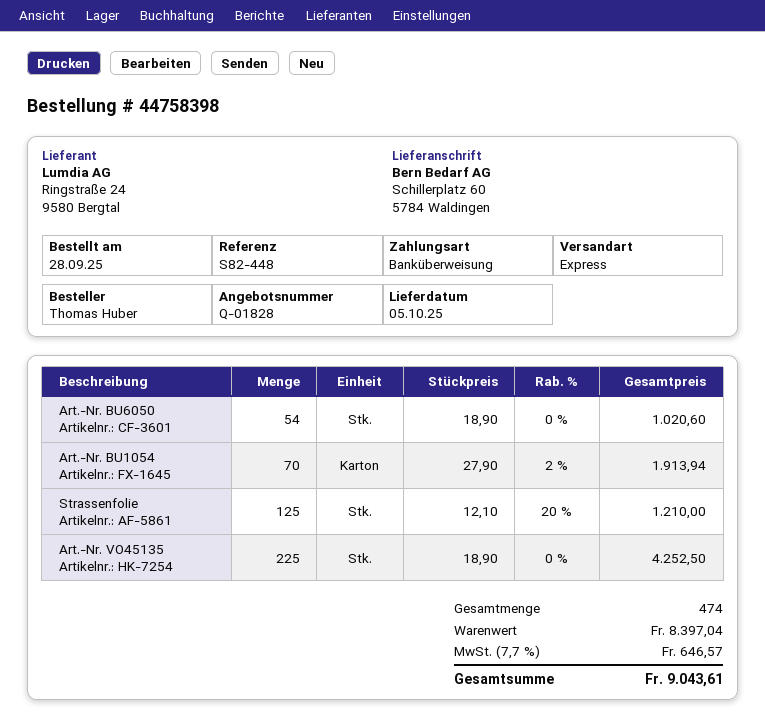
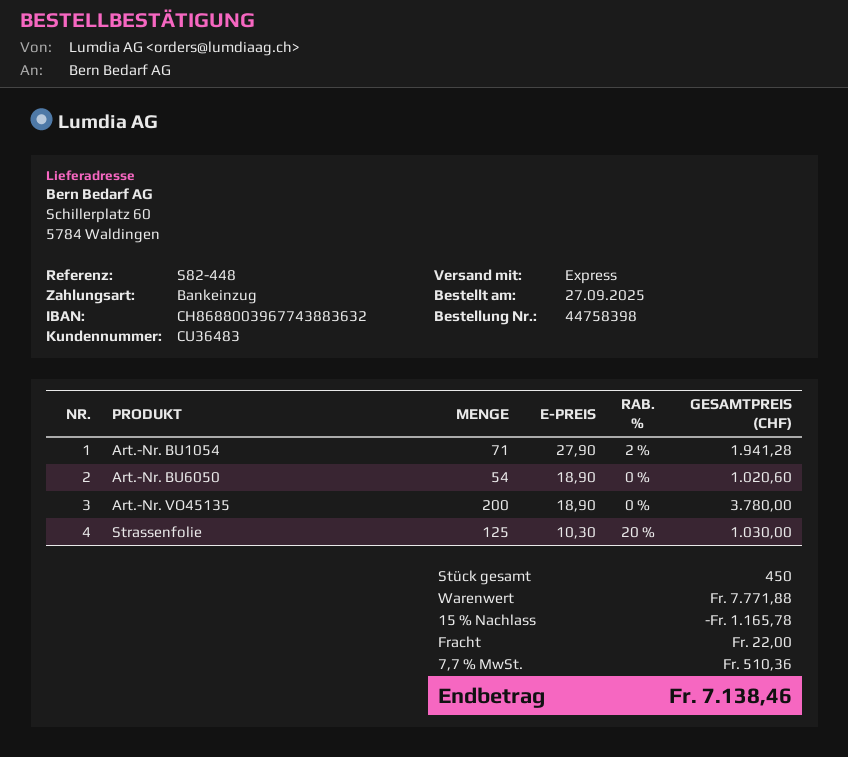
order date: 2025-09-28 -> 2025-09-27
payment method: bank transfer -> direct debit
Art.-Nr. BU1054: 70 x 27.90 - 2% = 1913.94 -> 71 x 27.90 - 2% = 1941.28
Strassenfolie: 125 x 12.10 - 20% = 1210.00 -> 125 x 10.30 - 20% = 1030.00
Art.-Nr. VO45135: 225 x 18.90 = 4252.50 -> 200 x 18.90 = 3780.00
total quantity: 474 -> 450
subtotal: 8397.04 -> 7771.88
discount: none -> 15% = 1165.78
shipping: none -> 22.00
tax: 7.7% = 646.57 -> 7.7% = 510.36
total: 9043.61 -> 7138.46

